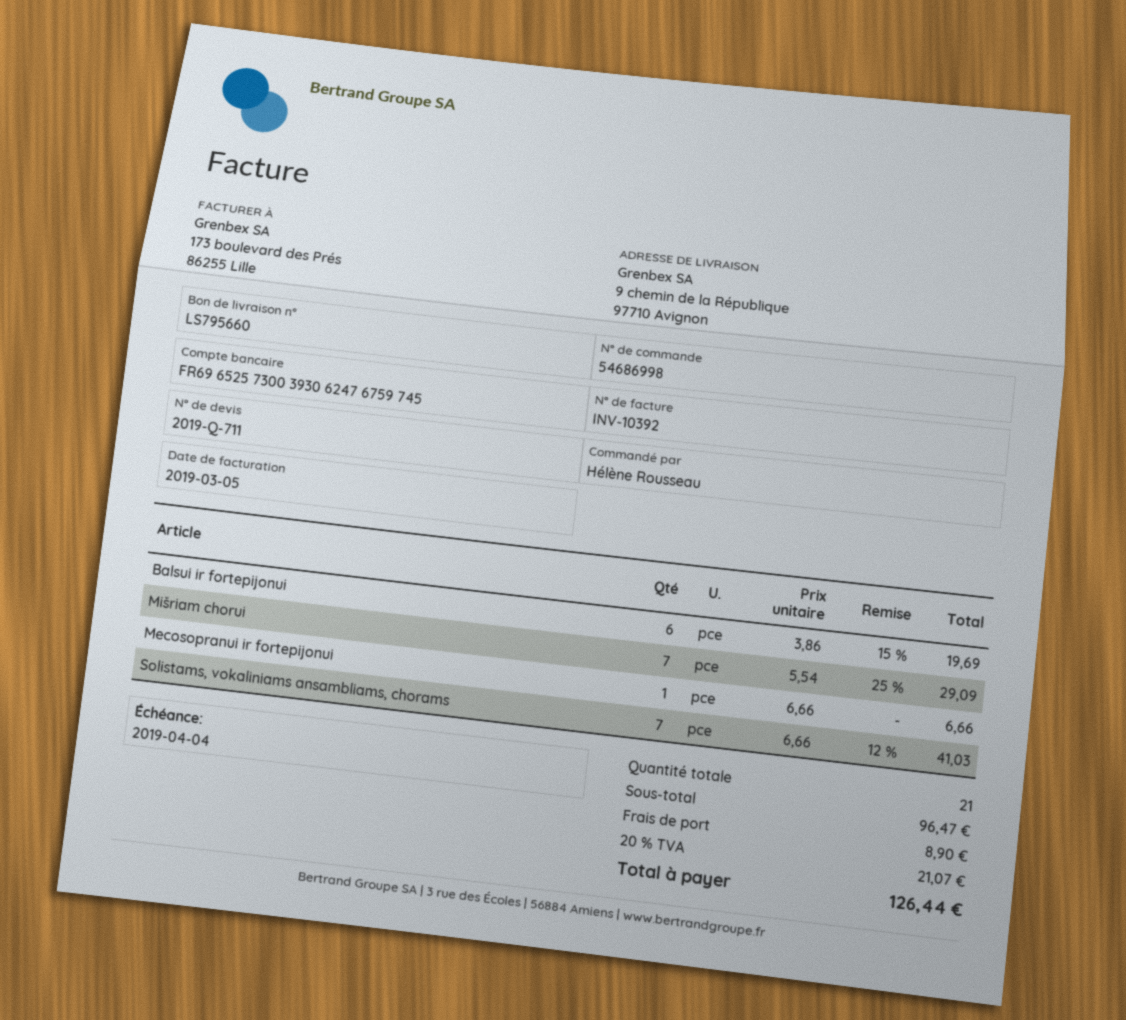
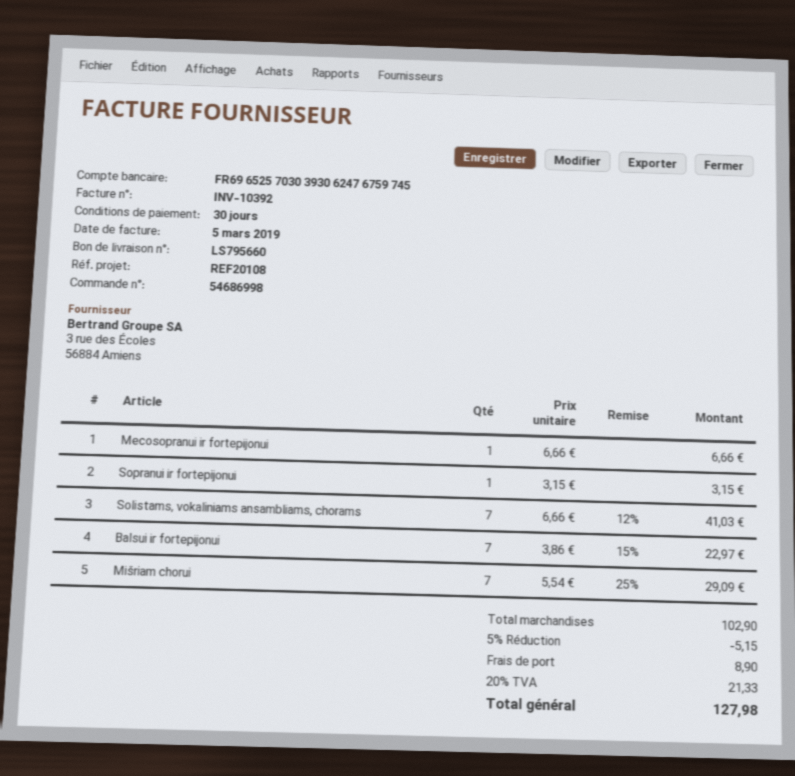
bank account: FR6965257300393062476759745 -> FR6965257030393062476759745
Balsui ir fortepijonui: 6 x 3.86 - 15% = 19.69 -> 7 x 3.86 - 15% = 22.97
Sopranui ir fortepijonui: none -> 1 x 3.15 = 3.15
subtotal: 96.47 -> 102.90
discount: none -> 5% = 5.15
tax: 20% = 21.07 -> 20% = 21.33
total: 126.44 -> 127.98

